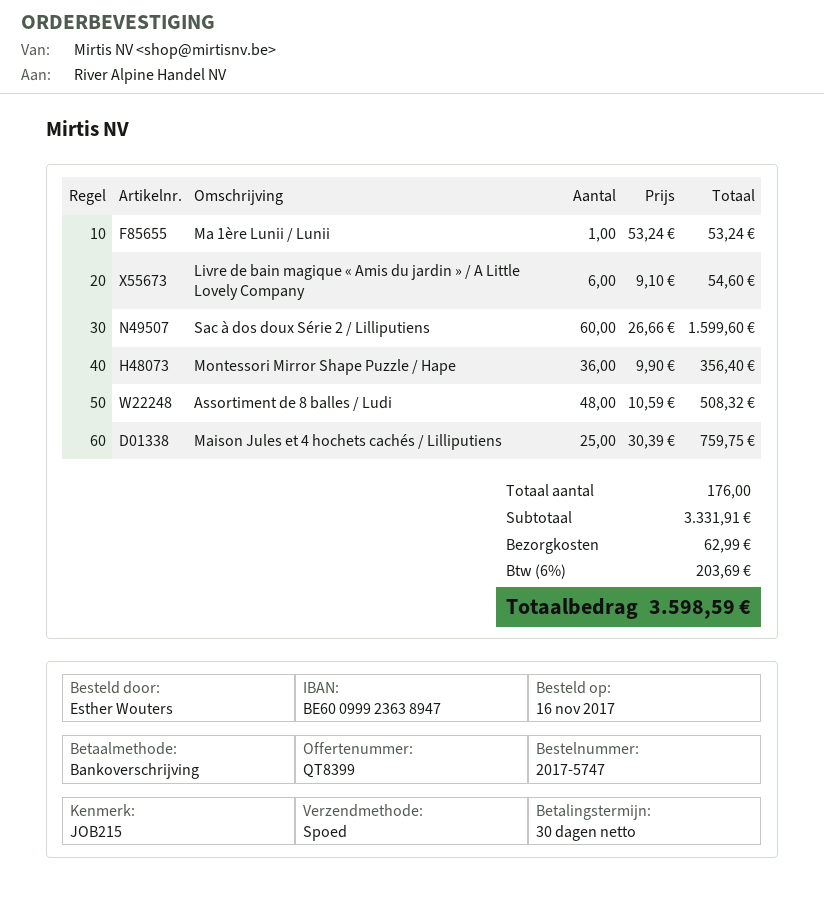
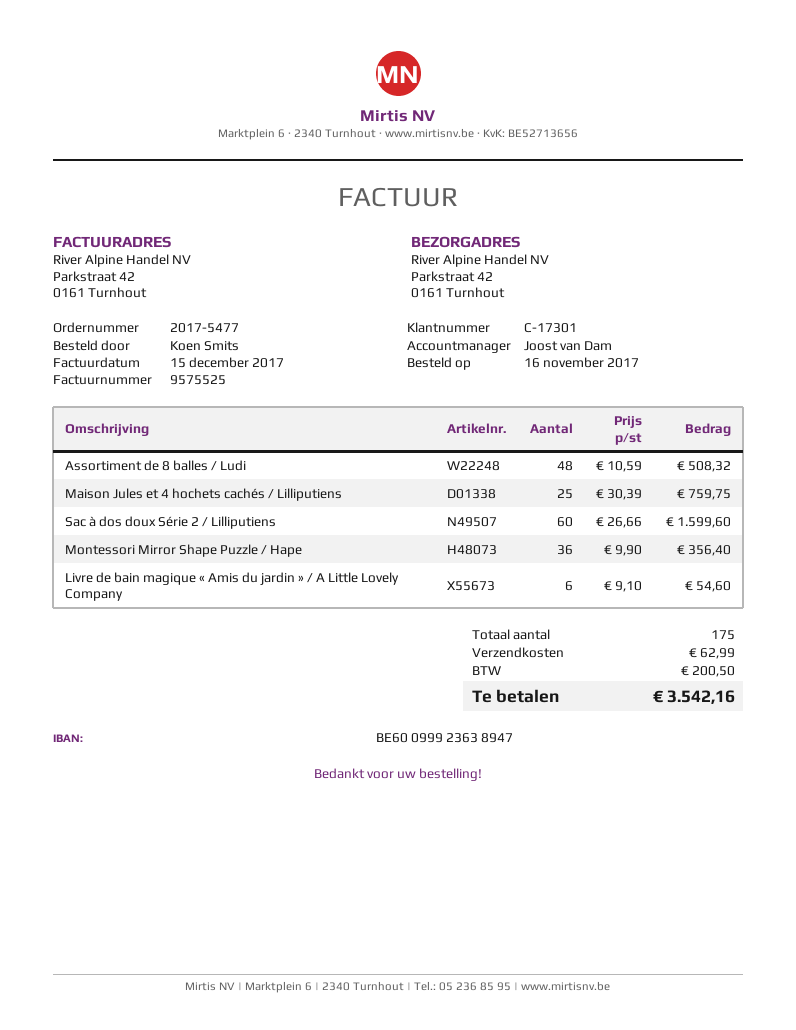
order number: 2017-5747 -> 2017-5477
ordered by: Esther Wouters -> Koen Smits
Ma 1ère Lunii / Lunii: 1 x 53.24 = 53.24 -> none
total quantity: 176 -> 175
tax: 203.69 -> 200.50
total: 3598.59 -> 3542.16

